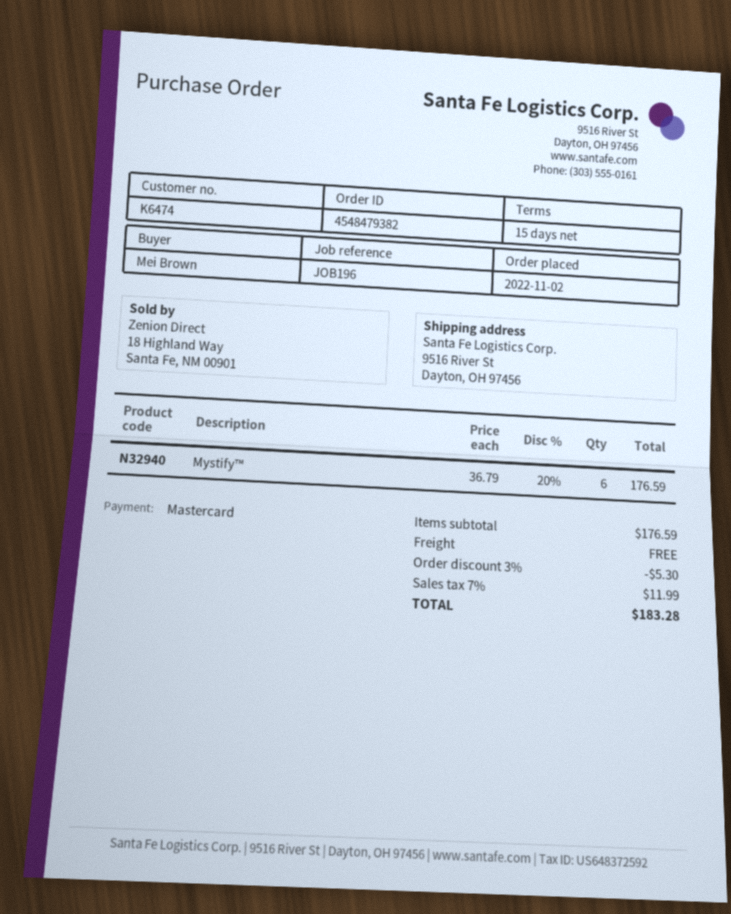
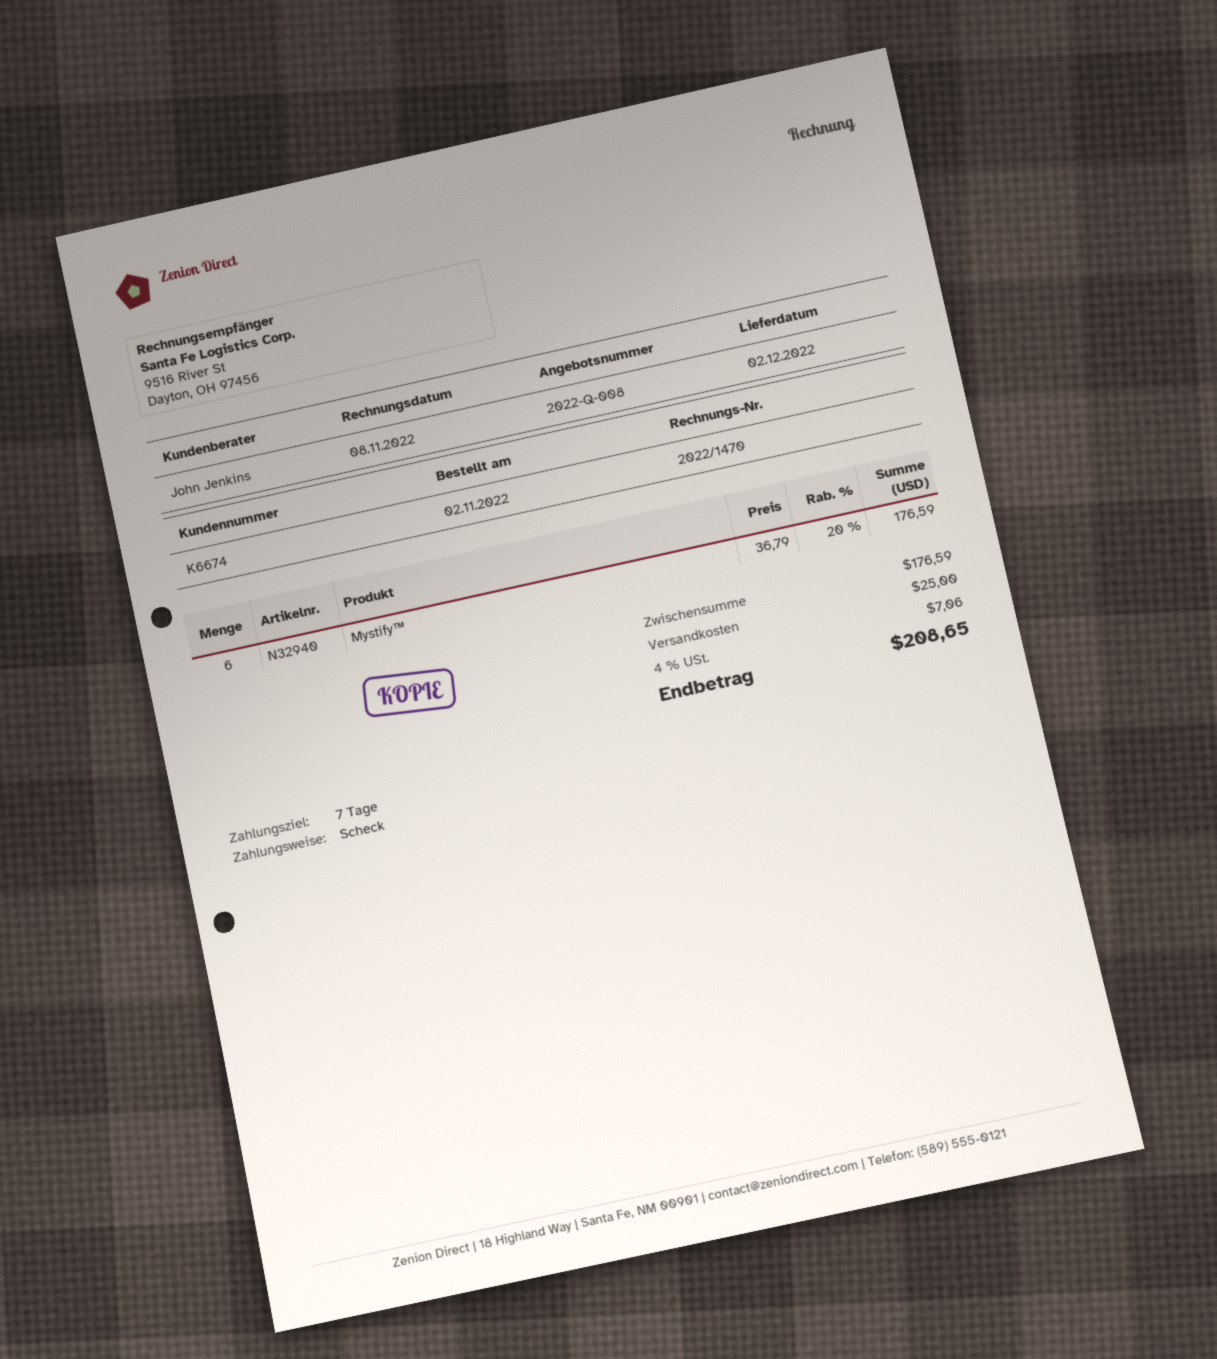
payment terms: 15 days -> 7 days
customer number: K6474 -> K6674
payment method: Mastercard -> cheque
discount: 3% = 5.30 -> none
shipping: 0.00 -> 25.00
tax: 7% = 11.99 -> 4% = 7.06
total: 183.28 -> 208.65

